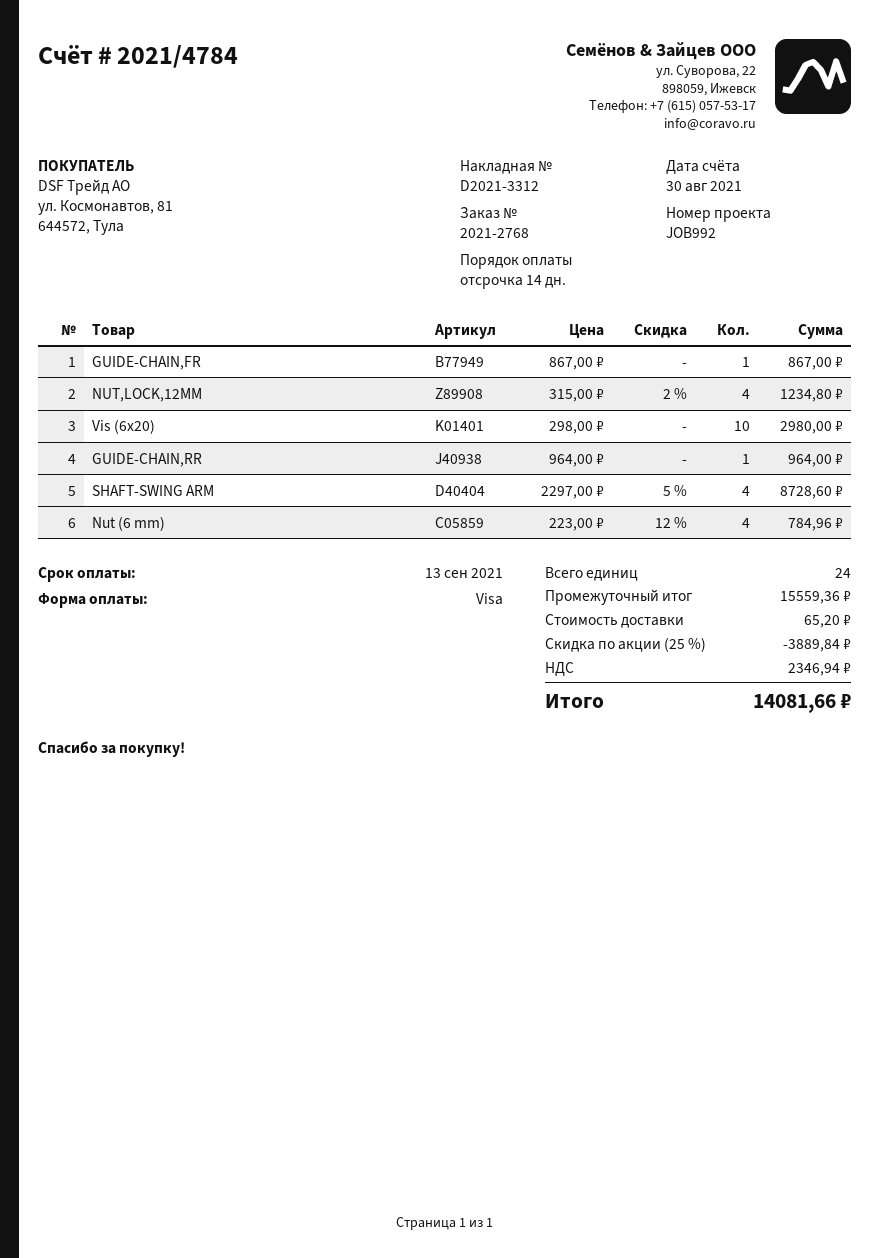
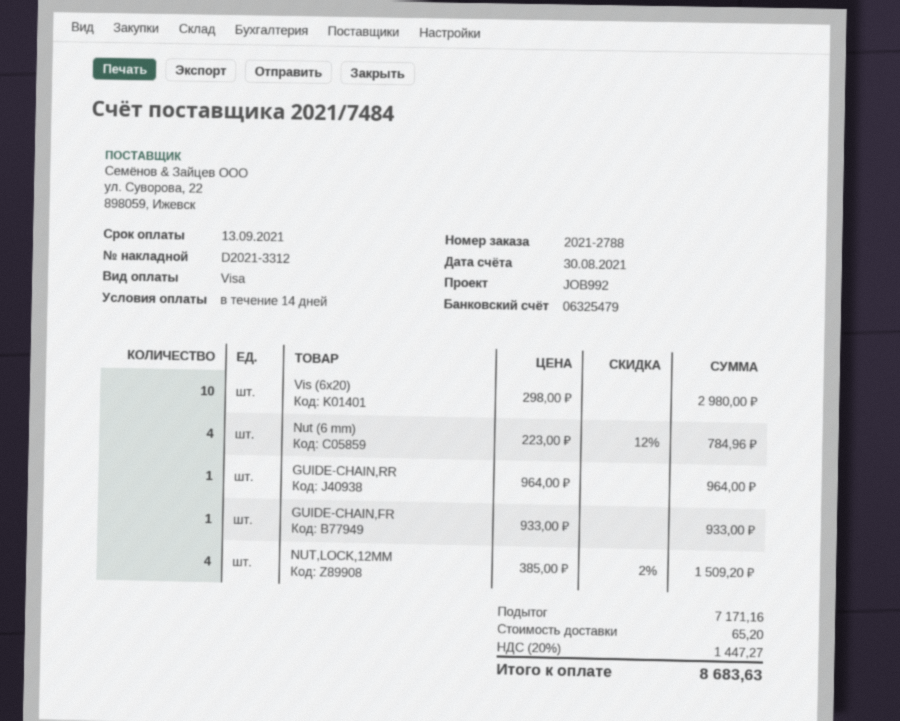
order number: 2021-2768 -> 2021-2788
invoice number: 2021/4784 -> 2021/7484
GUIDE-CHAIN,FR: 1 x 867.00 = 867.00 -> 1 x 933.00 = 933.00
NUT,LOCK,12MM: 4 x 315.00 - 2% = 1234.80 -> 4 x 385.00 - 2% = 1509.20
SHAFT-SWING ARM: 4 x 2297.00 - 5% = 8728.60 -> none
subtotal: 15559.36 -> 7171.16
discount: 25% = 3889.84 -> none
tax: 2346.94 -> 1447.27
total: 14081.66 -> 8683.63

